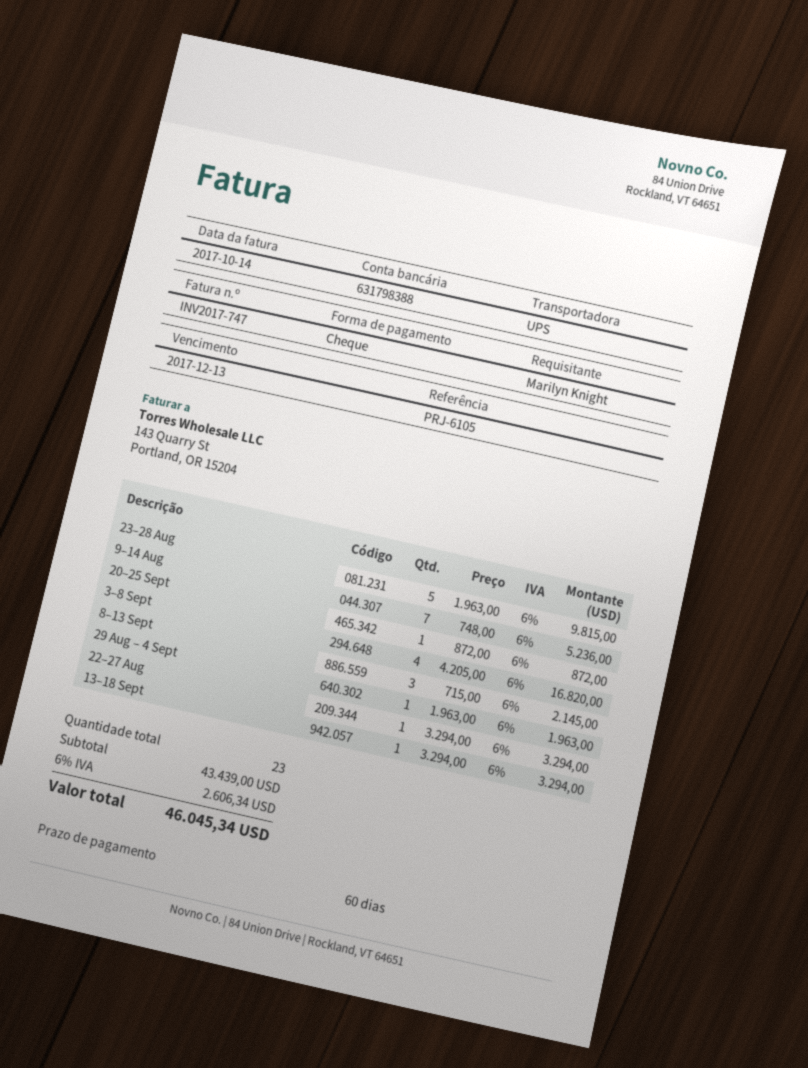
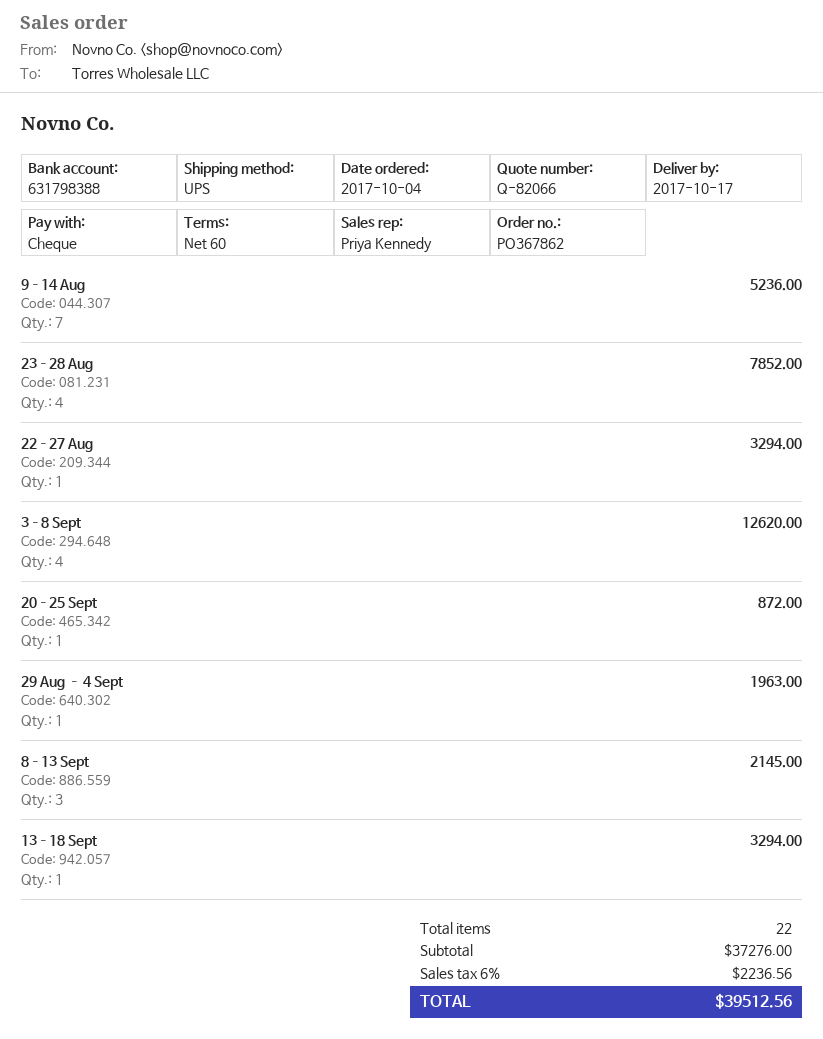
23–28 Aug: 5 for 9815.00 -> 4 for 7852.00
3–8 Sept: 4 for 16820.00 -> 4 for 12620.00
total quantity: 23 -> 22
subtotal: 43439.00 -> 37276.00
tax: 6% = 2606.34 -> 6% = 2236.56
total: 46045.34 -> 39512.56

